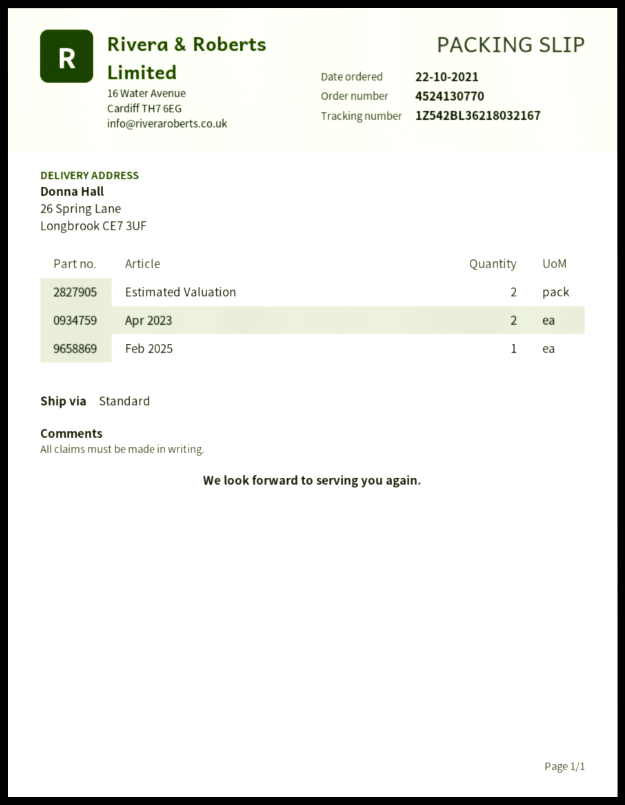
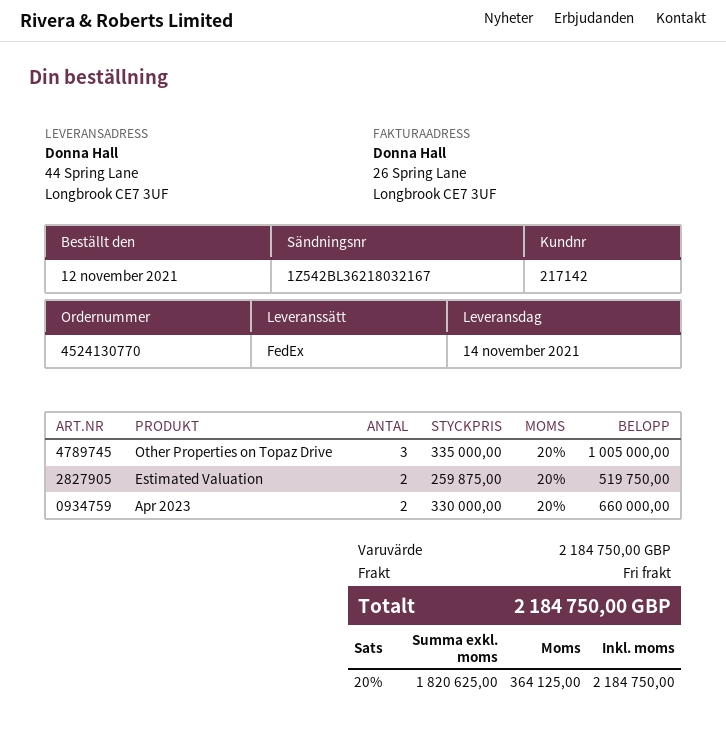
order date: 2021-10-22 -> 2021-11-12
shipping method: standard -> FedEx
ship to: 26 Spring Lane, Longbrook CE7 3UF -> 44 Spring Lane, Longbrook CE7 3UF
Feb 2025: 1 -> none
Other Properties on Topaz Drive: none -> 3

